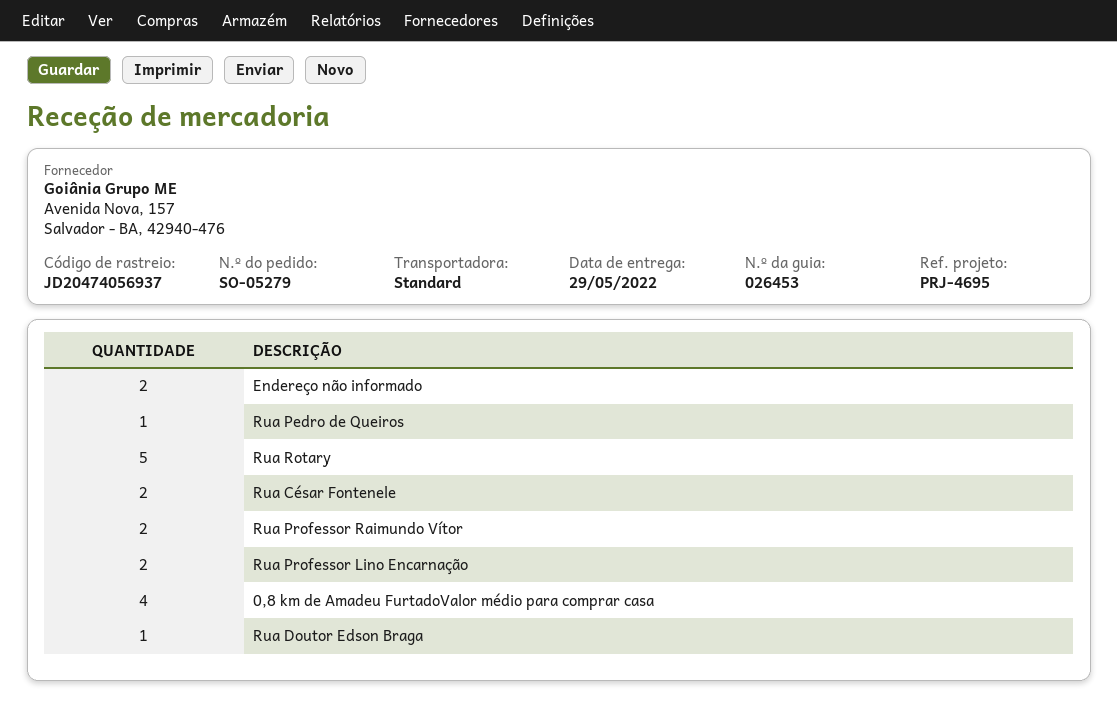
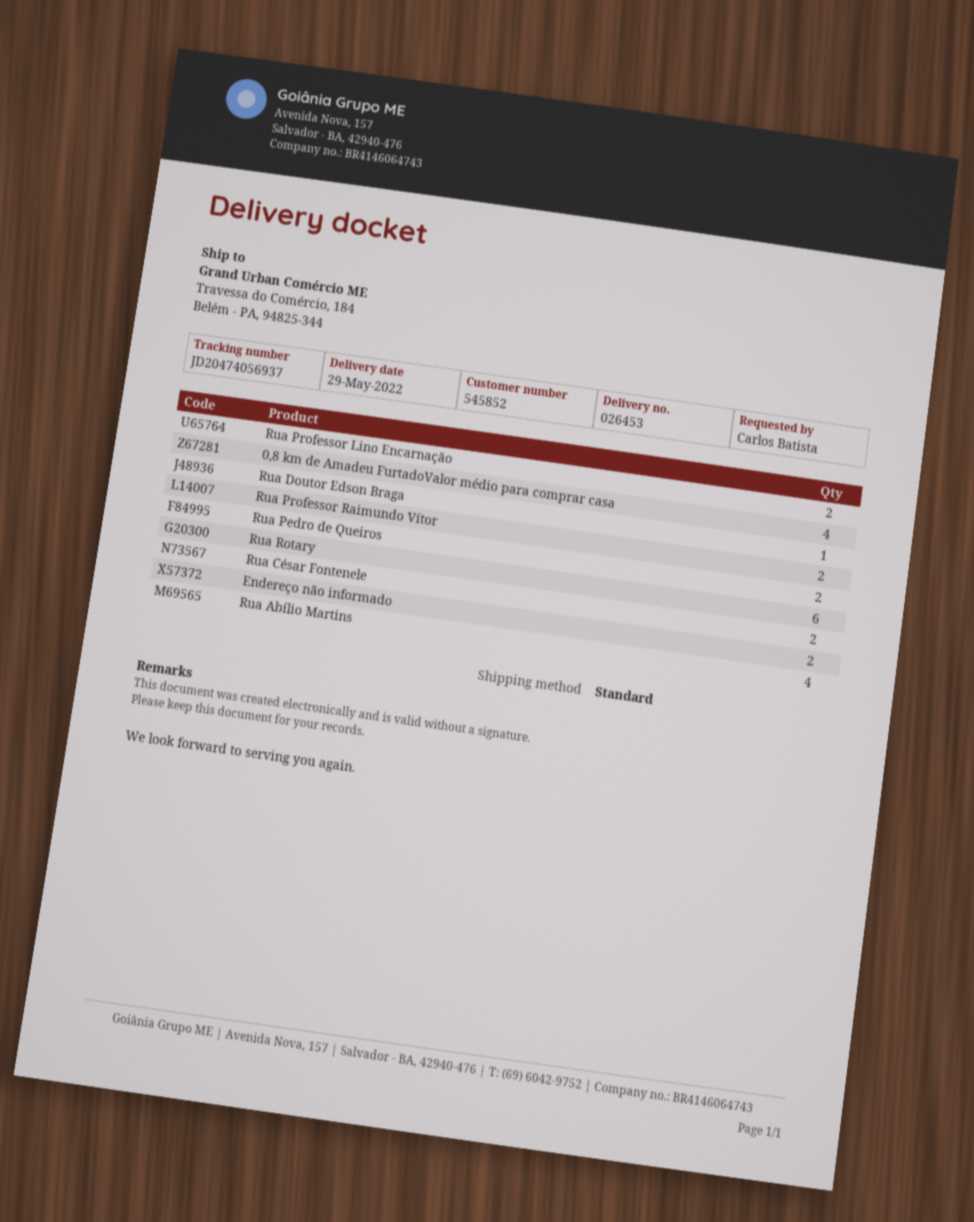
Rua Pedro de Queiros: 1 -> 2
Rua Rotary: 5 -> 6
Rua Abílio Martins: none -> 4

